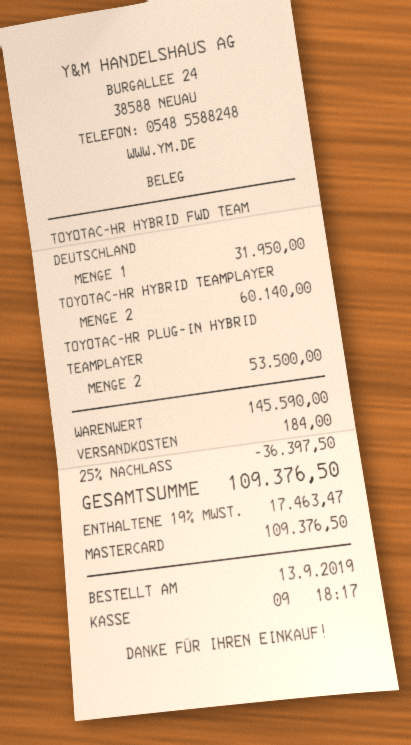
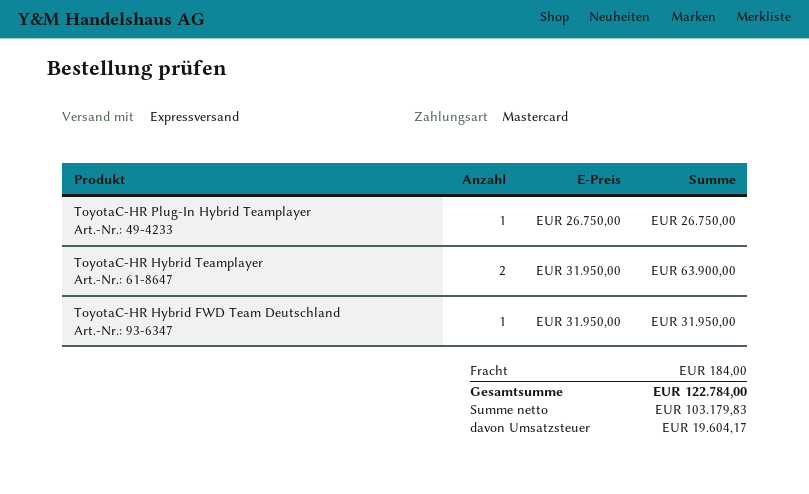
TOYOTAC-HR HYBRID TEAMPLAYER: 2 for 60140.00 -> 2 for 63900.00
TOYOTAC-HR PLUG-IN HYBRID TEAMPLAYER: 2 for 53500.00 -> 1 for 26750.00
discount: 25% = 36397.50 -> none
tax: 17463.47 -> 19604.17
total: 109376.50 -> 122784.00

